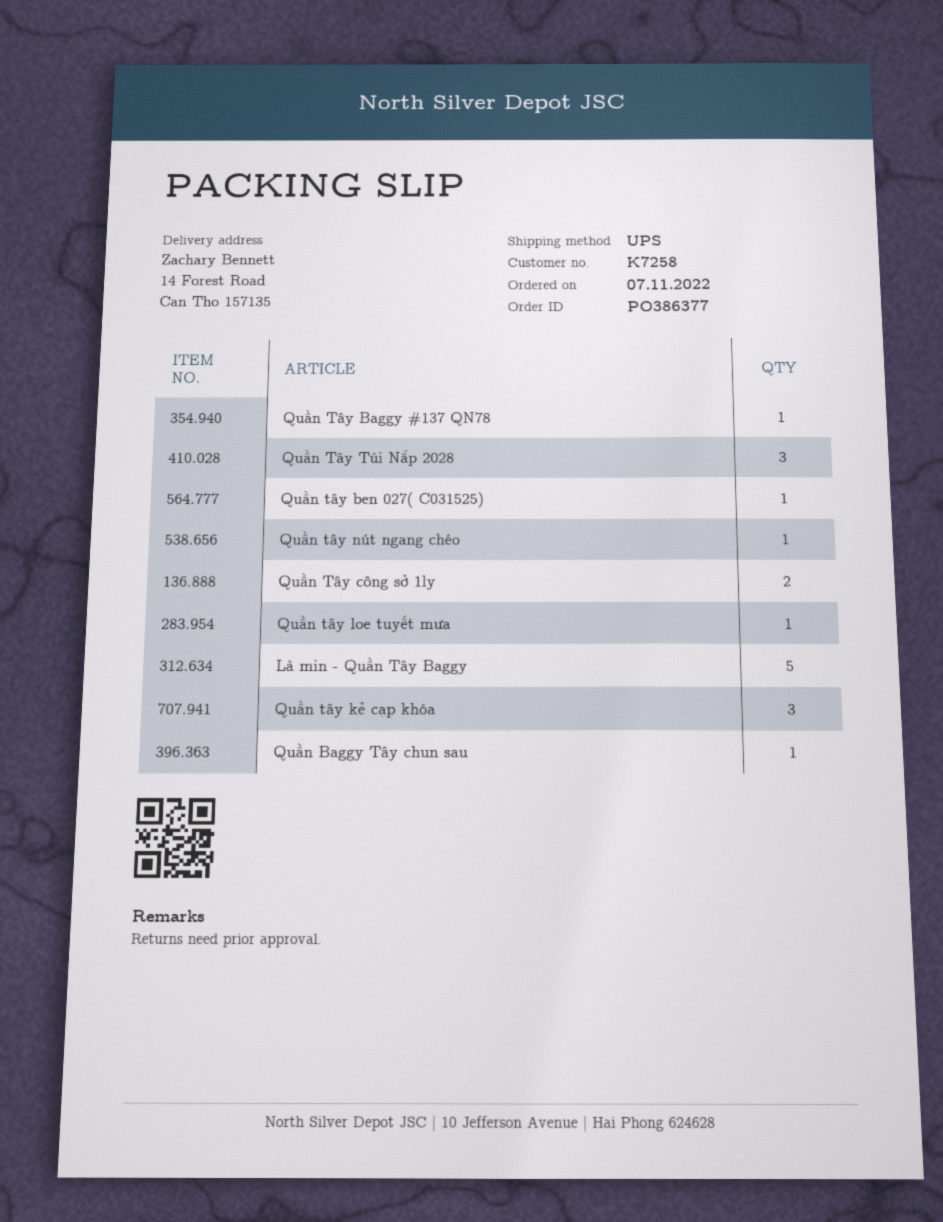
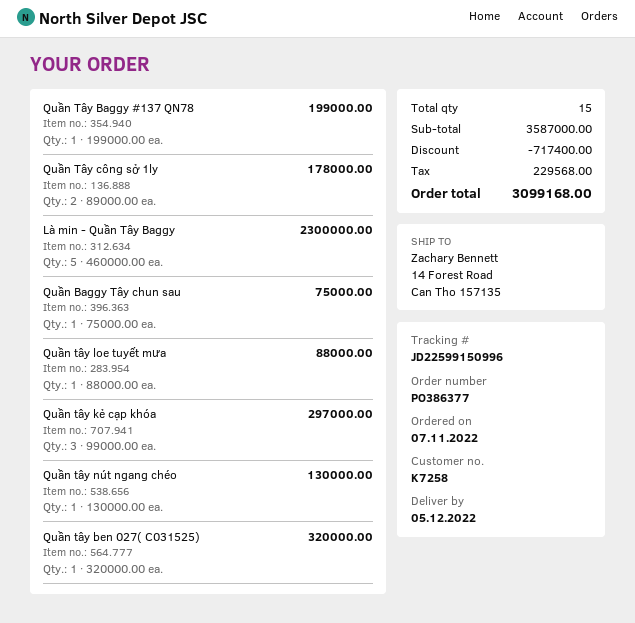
Quần Tây Túi Nắp 2028: 3 -> none

